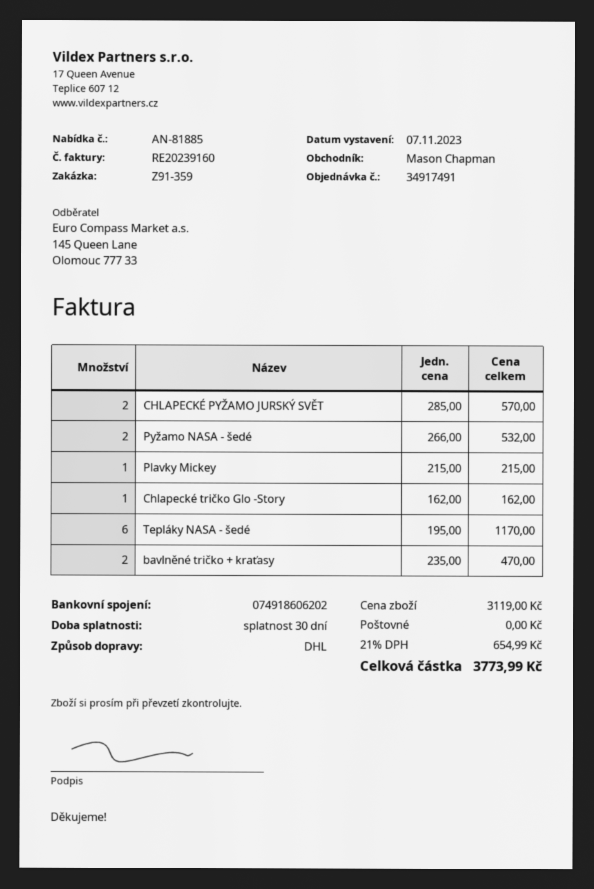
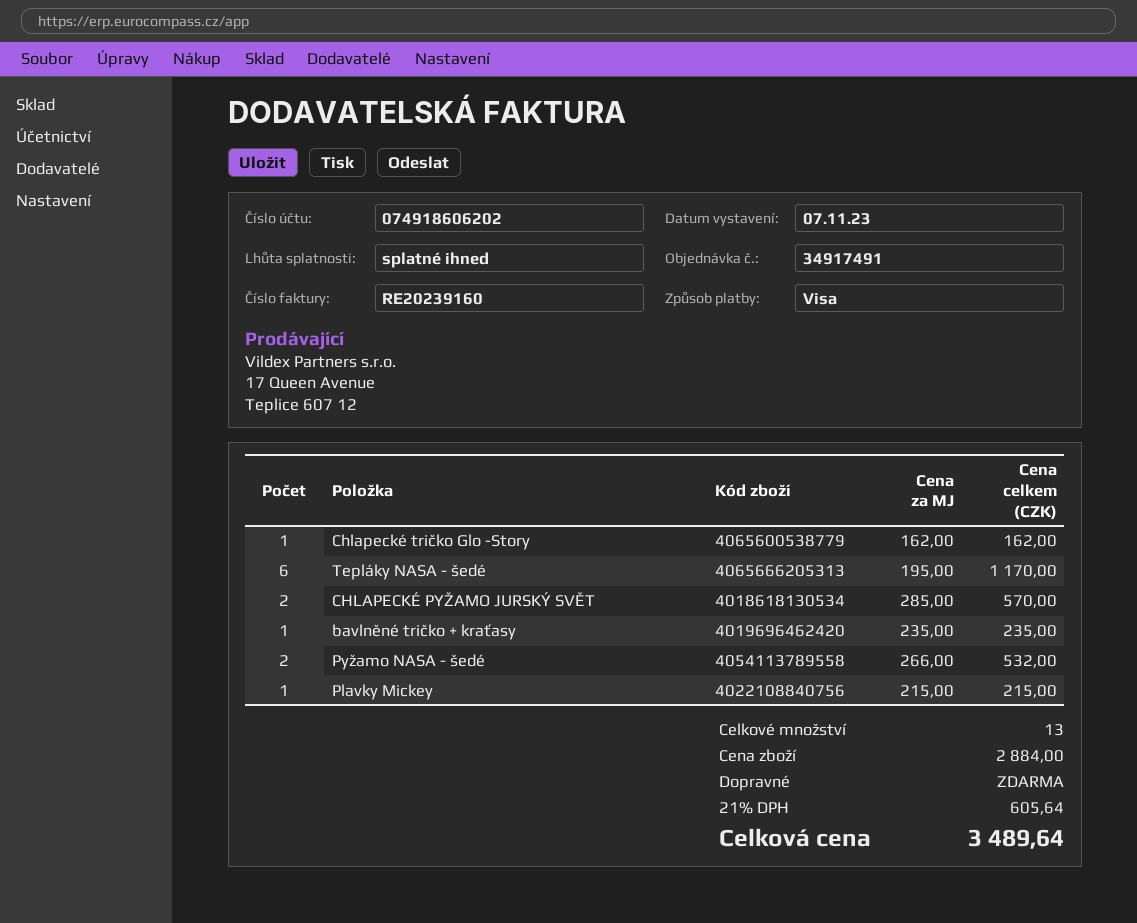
payment terms: 30 days -> on receipt
bavlněné tričko + kraťasy: 2 x 235.00 = 470.00 -> 1 x 235.00 = 235.00
subtotal: 3119.00 -> 2884.00
tax: 21% = 654.99 -> 21% = 605.64
total: 3773.99 -> 3489.64

